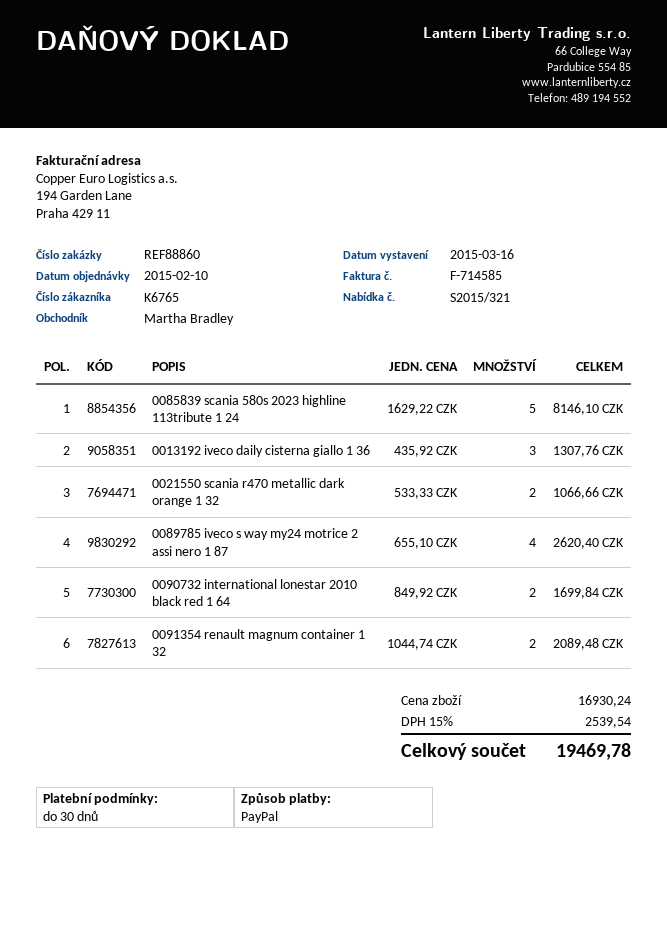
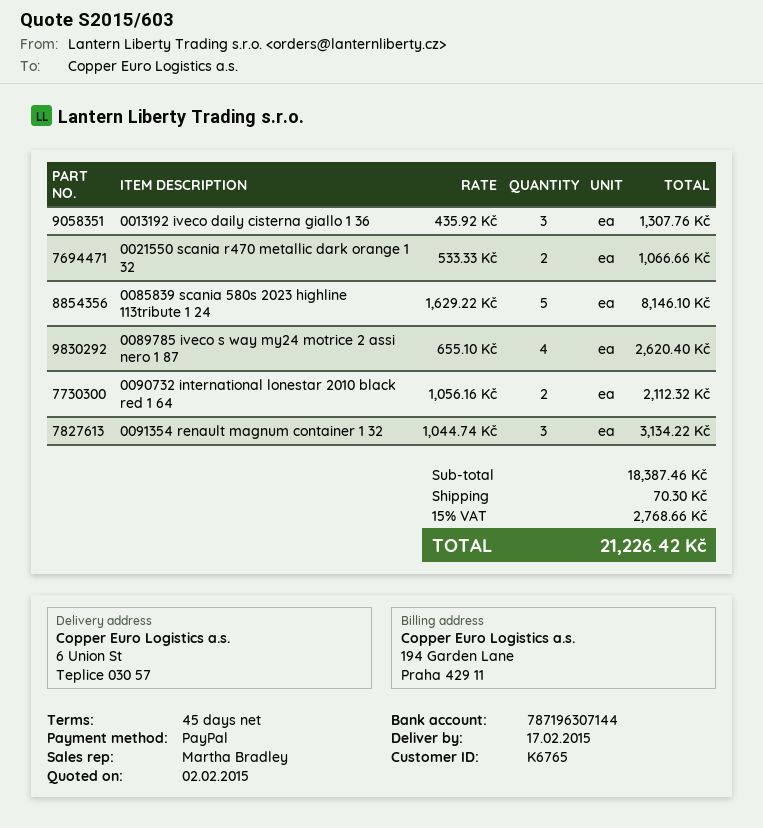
quote number: S2015/321 -> S2015/603
payment terms: 30 days -> 45 days
0090732 international lonestar 2010 black red 1 64: 2 x 849.92 = 1699.84 -> 2 x 1056.16 = 2112.32
0091354 renault magnum container 1 32: 2 x 1044.74 = 2089.48 -> 3 x 1044.74 = 3134.22
subtotal: 16930.24 -> 18387.46
shipping: none -> 70.30
tax: 15% = 2539.54 -> 15% = 2768.66
total: 19469.78 -> 21226.42

